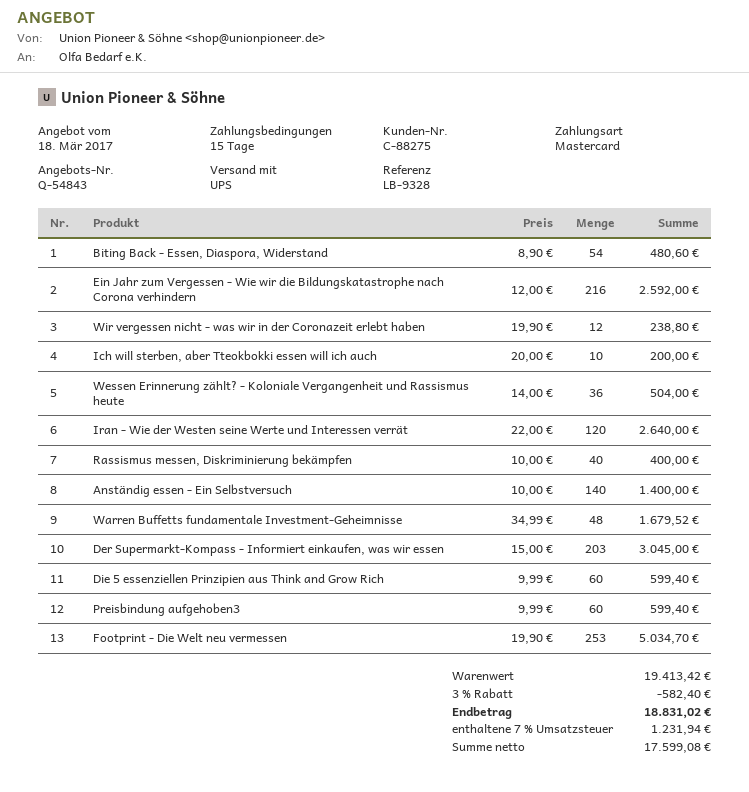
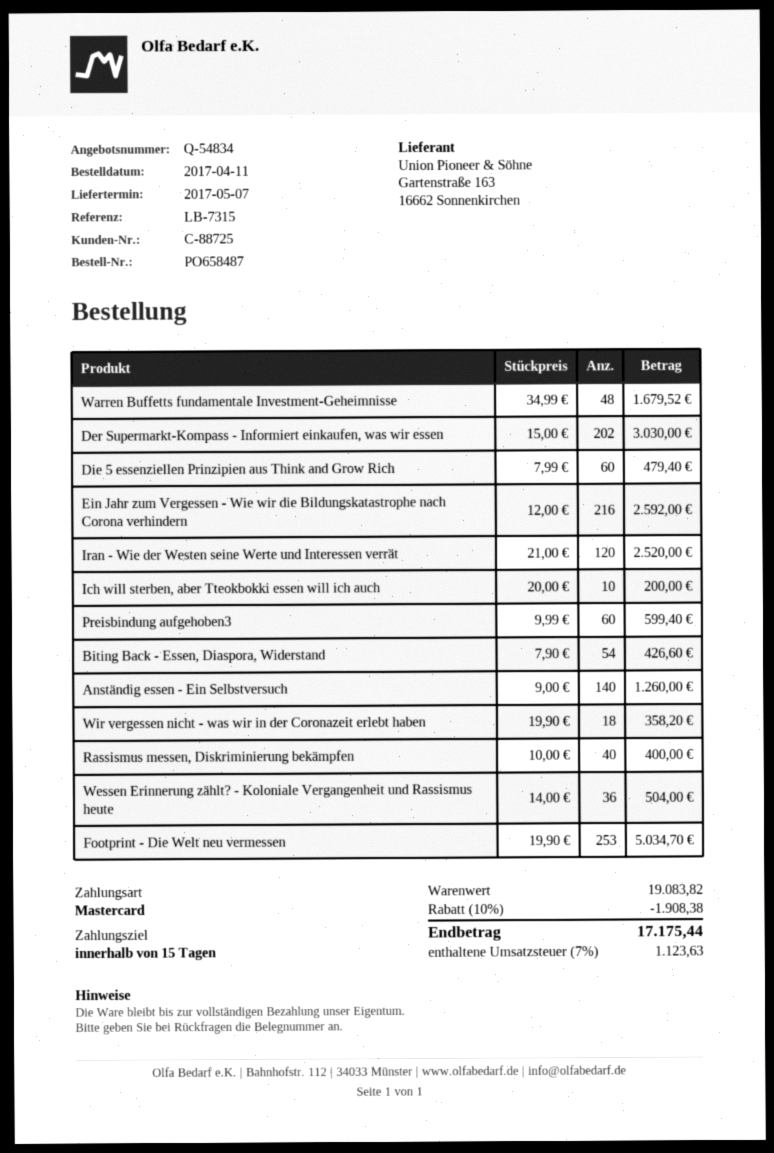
quote number: Q-54843 -> Q-54834
customer number: C-88275 -> C-88725
reference: LB-9328 -> LB-7315
Biting Back - Essen, Diaspora, Widerstand: 54 x 8.90 = 480.60 -> 54 x 7.90 = 426.60
Wir vergessen nicht - was wir in der Coronazeit erlebt haben: 12 x 19.90 = 238.80 -> 18 x 19.90 = 358.20
Iran - Wie der Westen seine Werte und Interessen verrät: 120 x 22.00 = 2640.00 -> 120 x 21.00 = 2520.00
Anständig essen - Ein Selbstversuch: 140 x 10.00 = 1400.00 -> 140 x 9.00 = 1260.00
Der Supermarkt-Kompass - Informiert einkaufen, was wir essen: 203 x 15.00 = 3045.00 -> 202 x 15.00 = 3030.00
Die 5 essenziellen Prinzipien aus Think and Grow Rich: 60 x 9.99 = 599.40 -> 60 x 7.99 = 479.40
subtotal: 19413.42 -> 19083.82
discount: 3% = 582.40 -> 10% = 1908.38
tax: 7% = 1231.94 -> 7% = 1123.63
total: 18831.02 -> 17175.44

